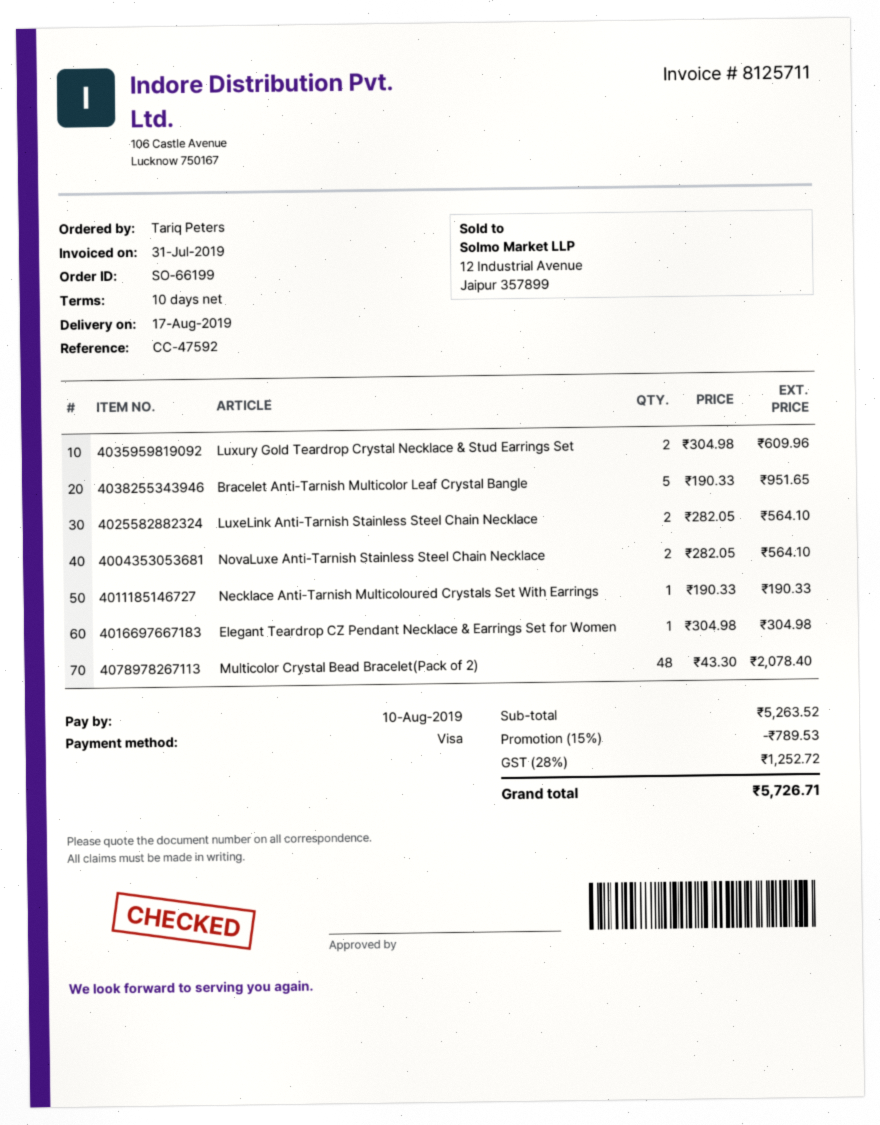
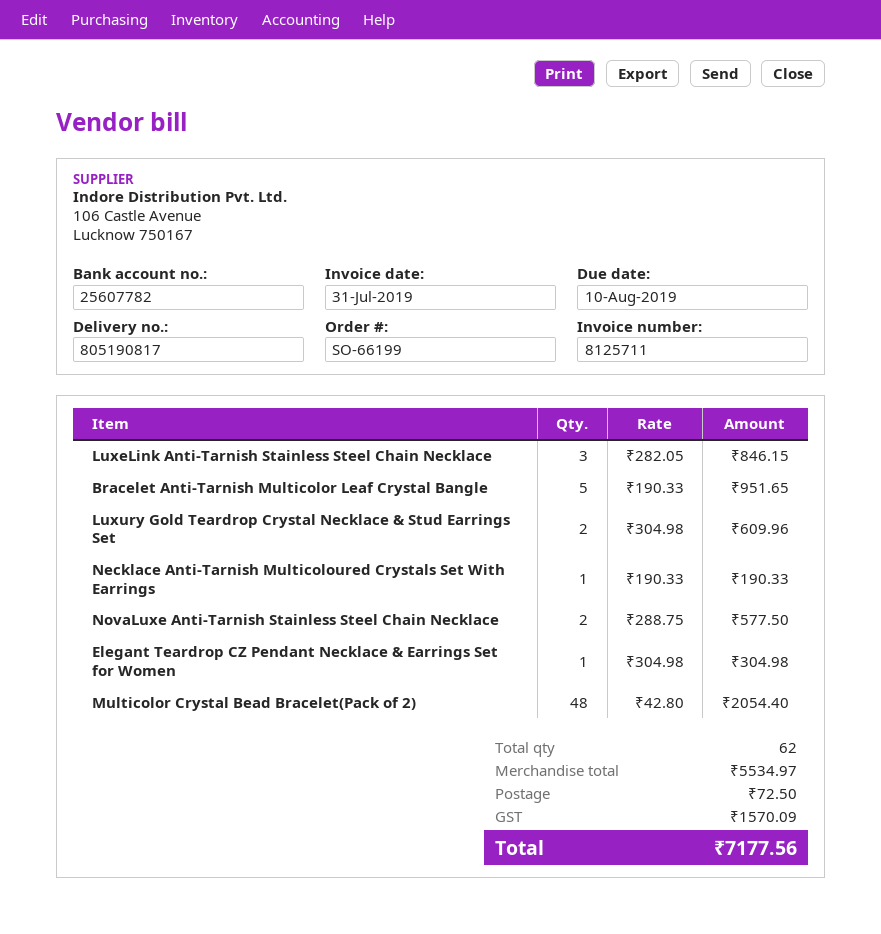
LuxeLink Anti-Tarnish Stainless Steel Chain Necklace: 2 x 282.05 = 564.10 -> 3 x 282.05 = 846.15
NovaLuxe Anti-Tarnish Stainless Steel Chain Necklace: 2 x 282.05 = 564.10 -> 2 x 288.75 = 577.50
Multicolor Crystal Bead Bracelet(Pack of 2): 48 x 43.30 = 2078.40 -> 48 x 42.80 = 2054.40
subtotal: 5263.52 -> 5534.97
discount: 15% = 789.53 -> none
shipping: none -> 72.50
tax: 1252.72 -> 1570.09
total: 5726.71 -> 7177.56

